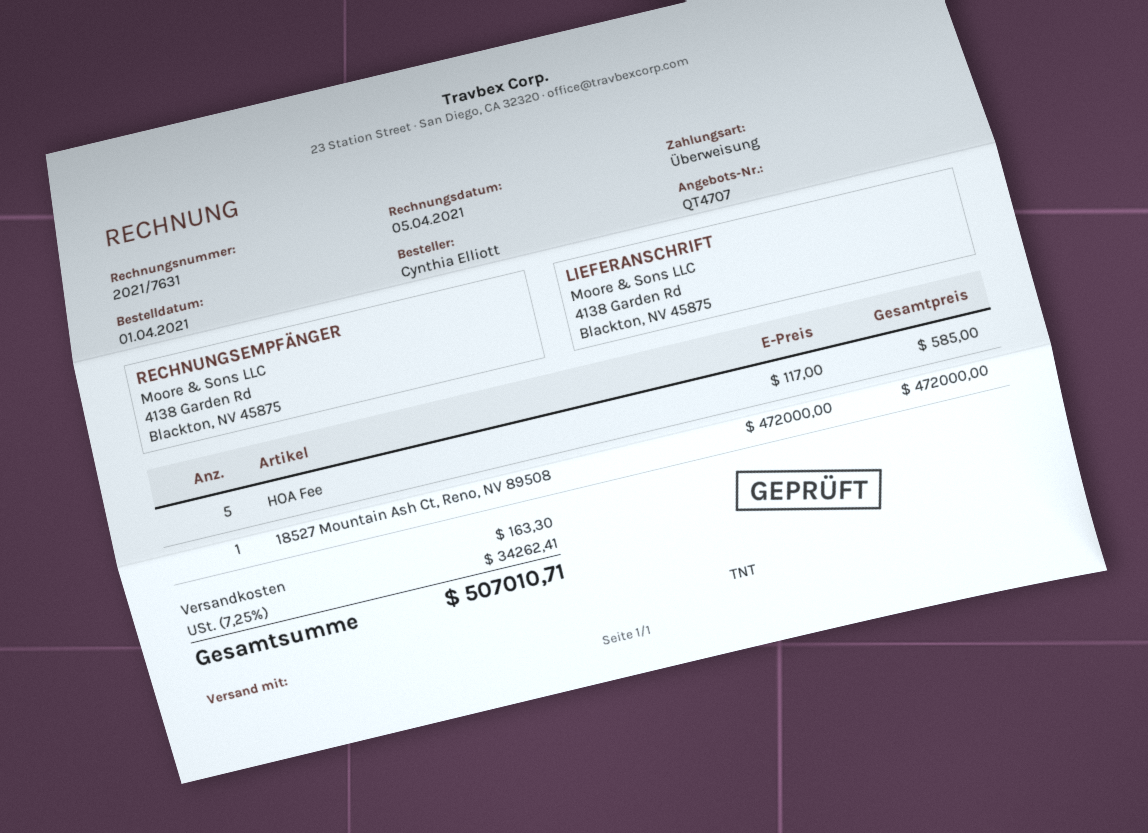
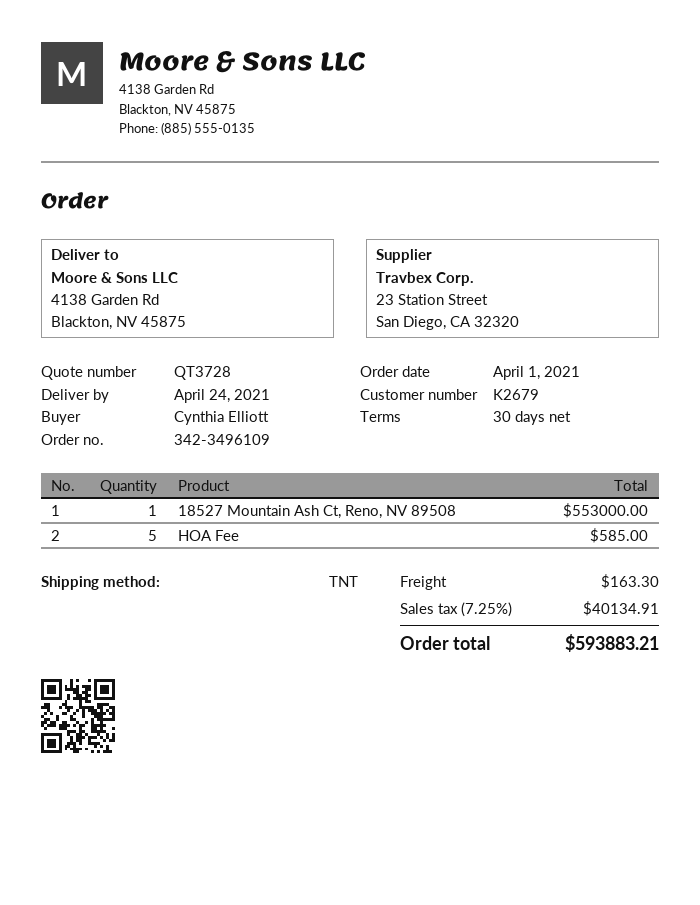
quote number: QT4707 -> QT3728
18527 Mountain Ash Ct, Reno, NV 89508: 1 for 472000.00 -> 1 for 553000.00
tax: 7.25% = 34262.41 -> 7.25% = 40134.91
total: 507010.71 -> 593883.21

